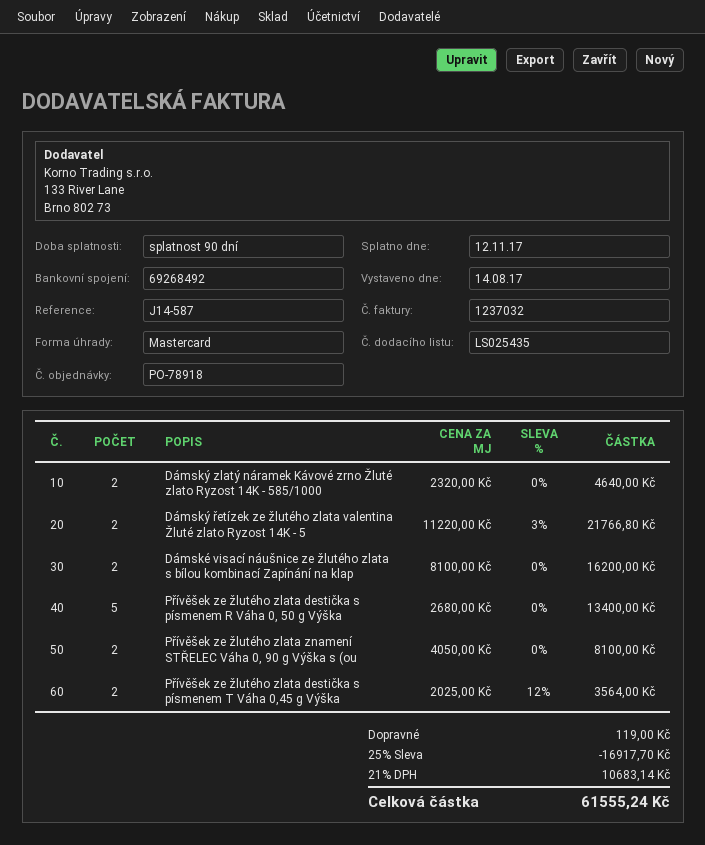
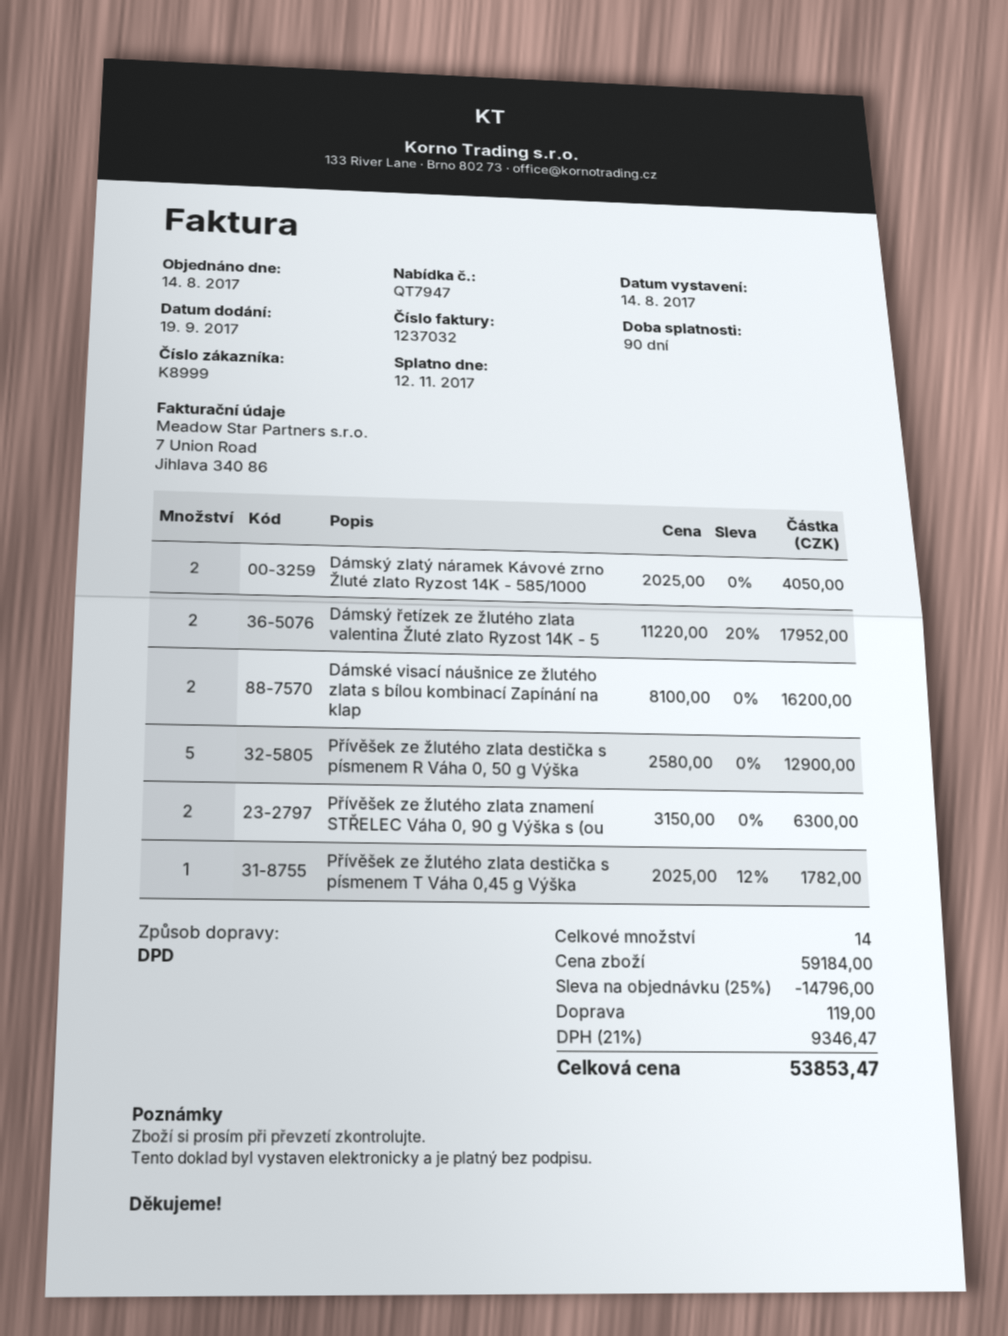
Dámský zlatý náramek Kávové zrno Žluté zlato Ryzost 14K - 585/1000: 2 x 2320.00 = 4640.00 -> 2 x 2025.00 = 4050.00
Dámský řetízek ze žlutého zlata valentina Žluté zlato Ryzost 14K - 5: 2 x 11220.00 - 3% = 21766.80 -> 2 x 11220.00 - 20% = 17952.00
Přívěšek ze žlutého zlata destička s písmenem R Váha 0, 50 g Výška: 5 x 2680.00 = 13400.00 -> 5 x 2580.00 = 12900.00
Přívěšek ze žlutého zlata znamení STŘELEC Váha 0, 90 g Výška s (ou: 2 x 4050.00 = 8100.00 -> 2 x 3150.00 = 6300.00
Přívěšek ze žlutého zlata destička s písmenem T Váha 0,45 g Výška: 2 x 2025.00 - 12% = 3564.00 -> 1 x 2025.00 - 12% = 1782.00
discount: 25% = 16917.70 -> 25% = 14796.00
tax: 21% = 10683.14 -> 21% = 9346.47
total: 61555.24 -> 53853.47

